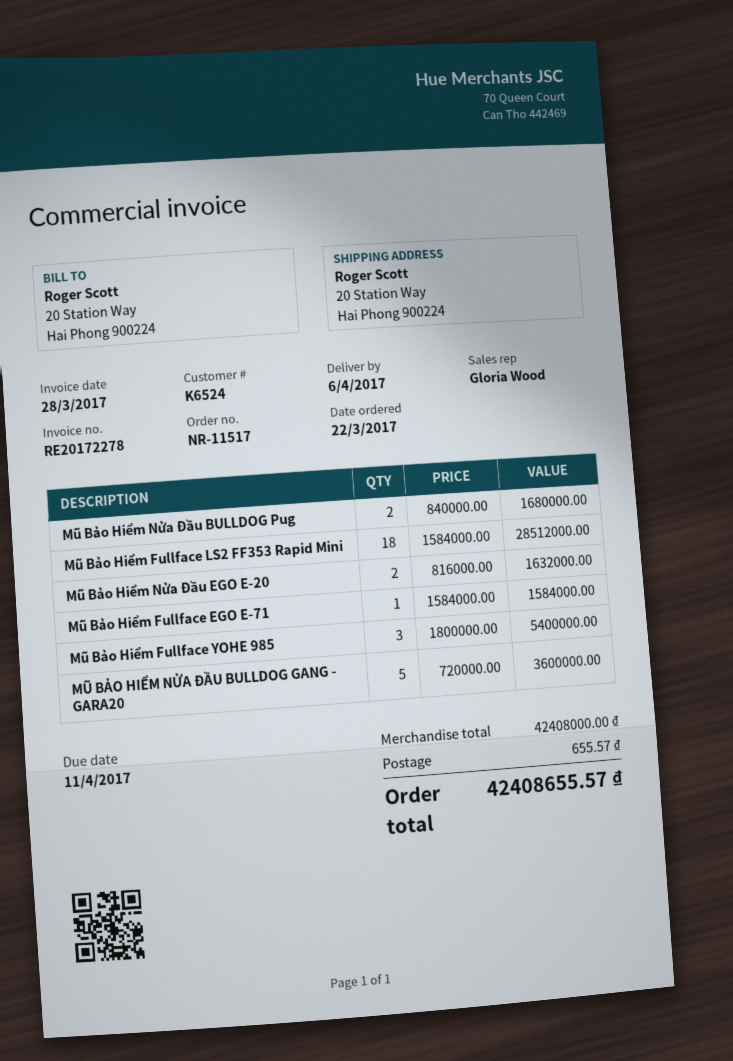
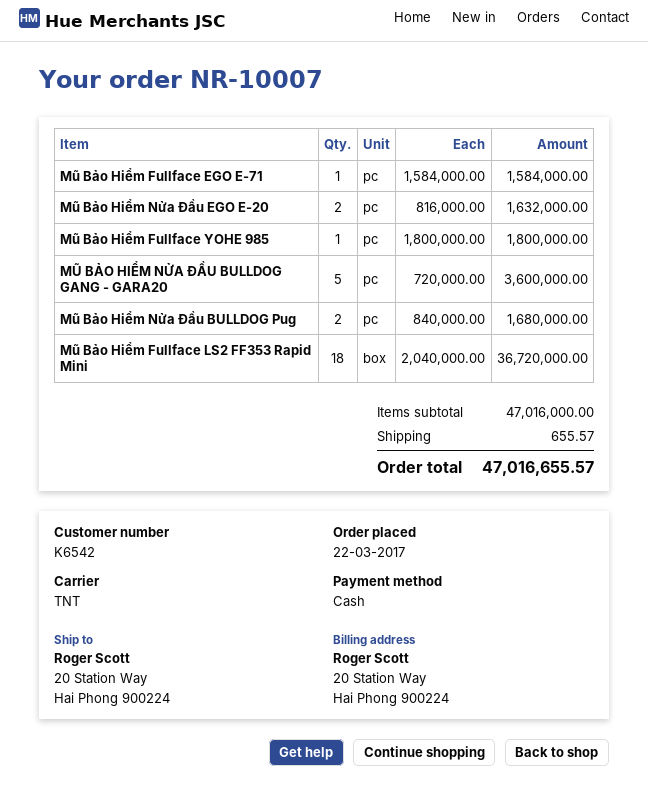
order number: NR-11517 -> NR-10007
customer number: K6524 -> K6542
Mũ Bảo Hiểm Fullface LS2 FF353 Rapid Mini: 18 x 1584000.00 = 28512000.00 -> 18 x 2040000.00 = 36720000.00
Mũ Bảo Hiểm Fullface YOHE 985: 3 x 1800000.00 = 5400000.00 -> 1 x 1800000.00 = 1800000.00
subtotal: 42408000.00 -> 47016000.00
total: 42408655.57 -> 47016655.57

